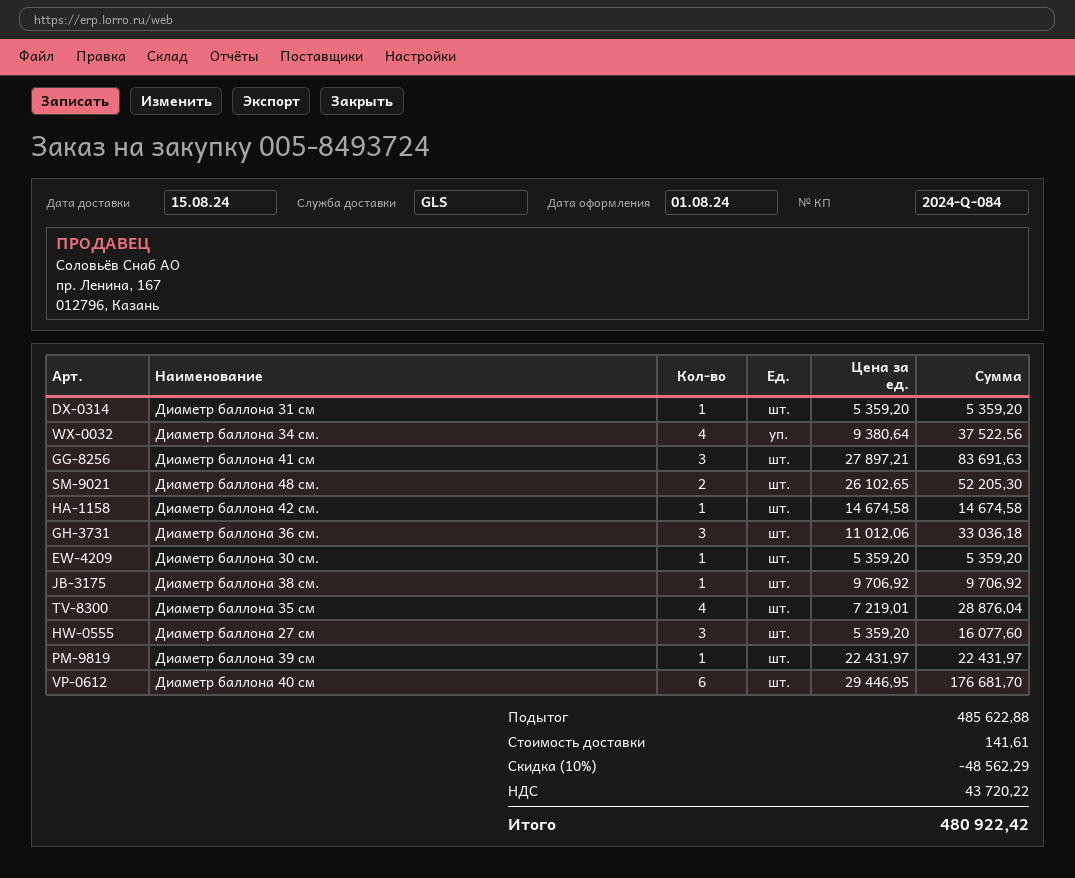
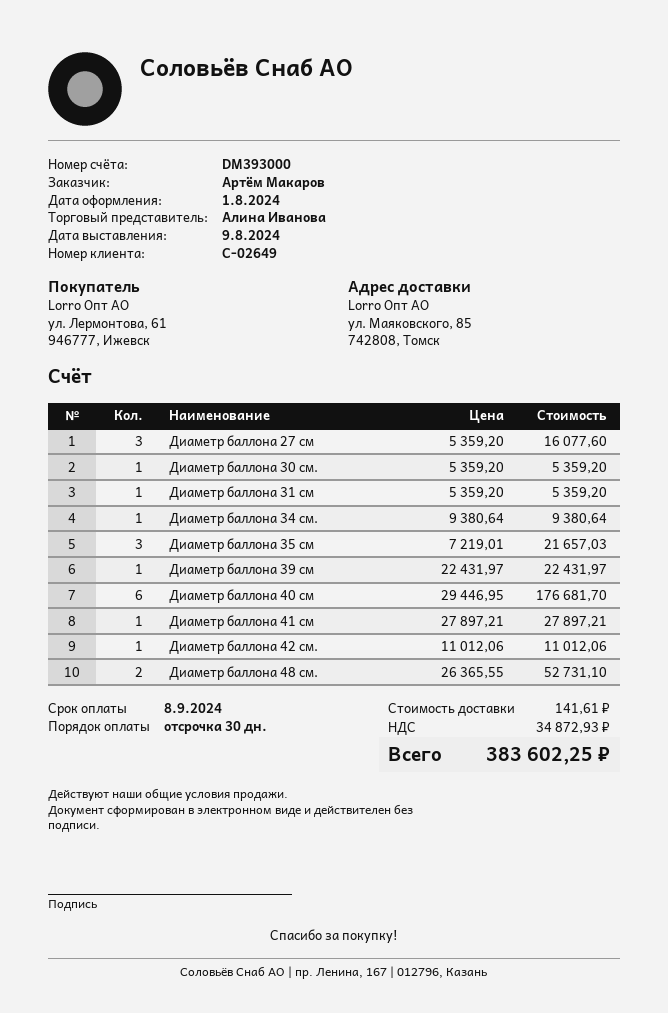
Диаметр баллона 34 см.: 4 x 9380.64 = 37522.56 -> 1 x 9380.64 = 9380.64
Диаметр баллона 41 см: 3 x 27897.21 = 83691.63 -> 1 x 27897.21 = 27897.21
Диаметр баллона 48 см.: 2 x 26102.65 = 52205.30 -> 2 x 26365.55 = 52731.10
Диаметр баллона 42 см.: 1 x 14674.58 = 14674.58 -> 1 x 11012.06 = 11012.06
Диаметр баллона 36 см.: 3 x 11012.06 = 33036.18 -> none
Диаметр баллона 38 см.: 1 x 9706.92 = 9706.92 -> none
Диаметр баллона 35 см: 4 x 7219.01 = 28876.04 -> 3 x 7219.01 = 21657.03
discount: 10% = 48562.29 -> none
tax: 43720.22 -> 34872.93
total: 480922.42 -> 383602.25

